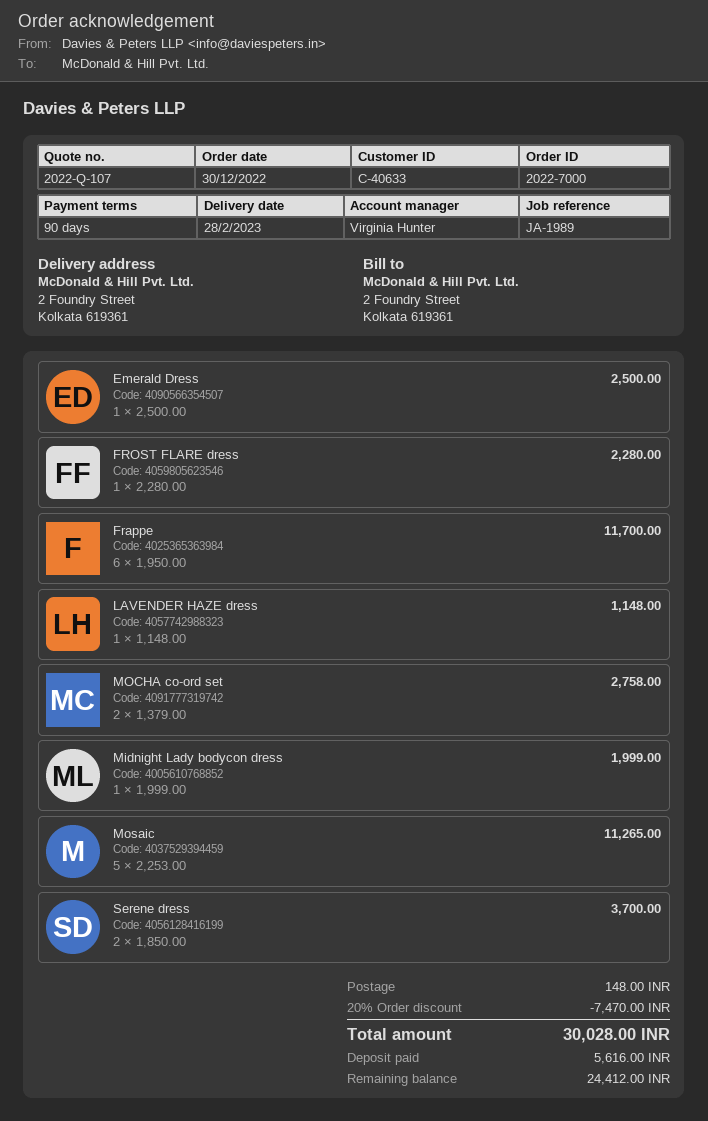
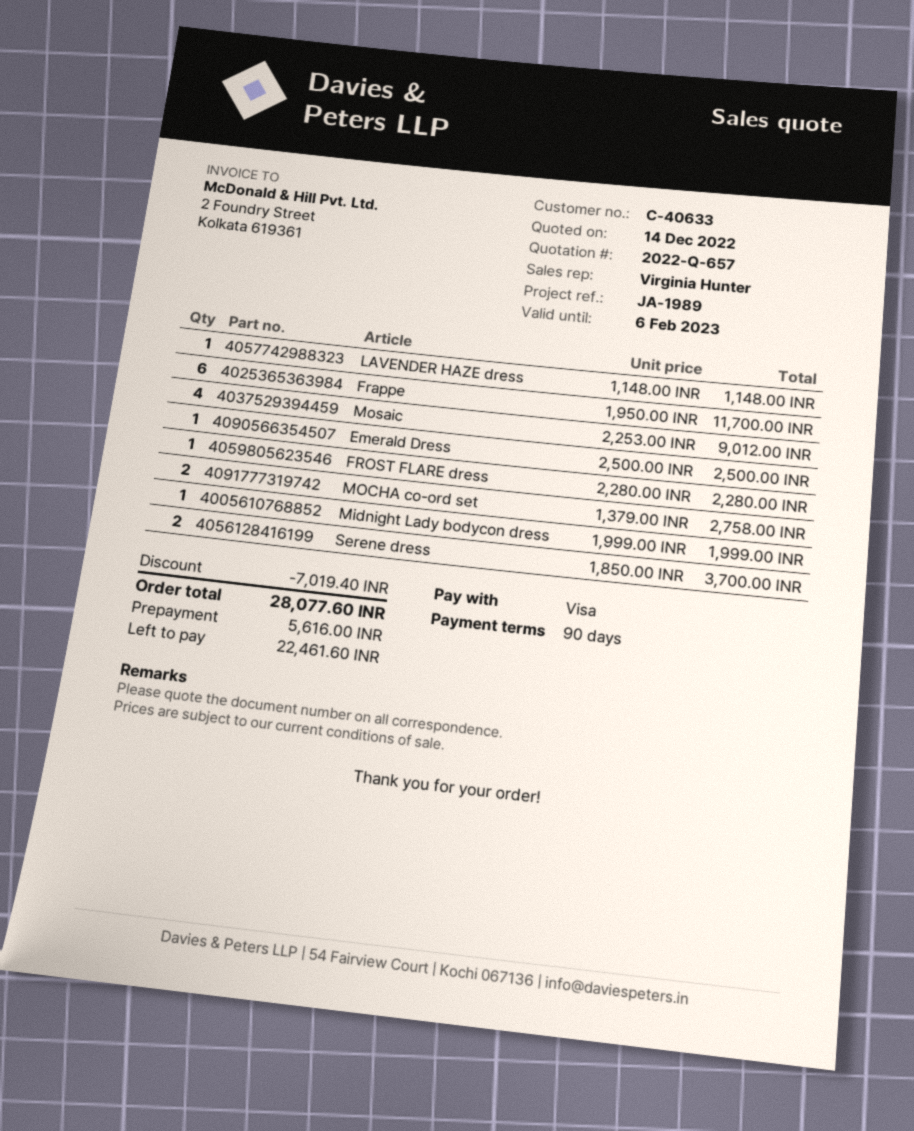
quote number: 2022-Q-107 -> 2022-Q-657
Mosaic: 5 x 2253.00 = 11265.00 -> 4 x 2253.00 = 9012.00
discount: 7470.00 -> 7019.40
shipping: 148.00 -> none
total: 30028.00 -> 28077.60
balance: 24412.00 -> 22461.60

